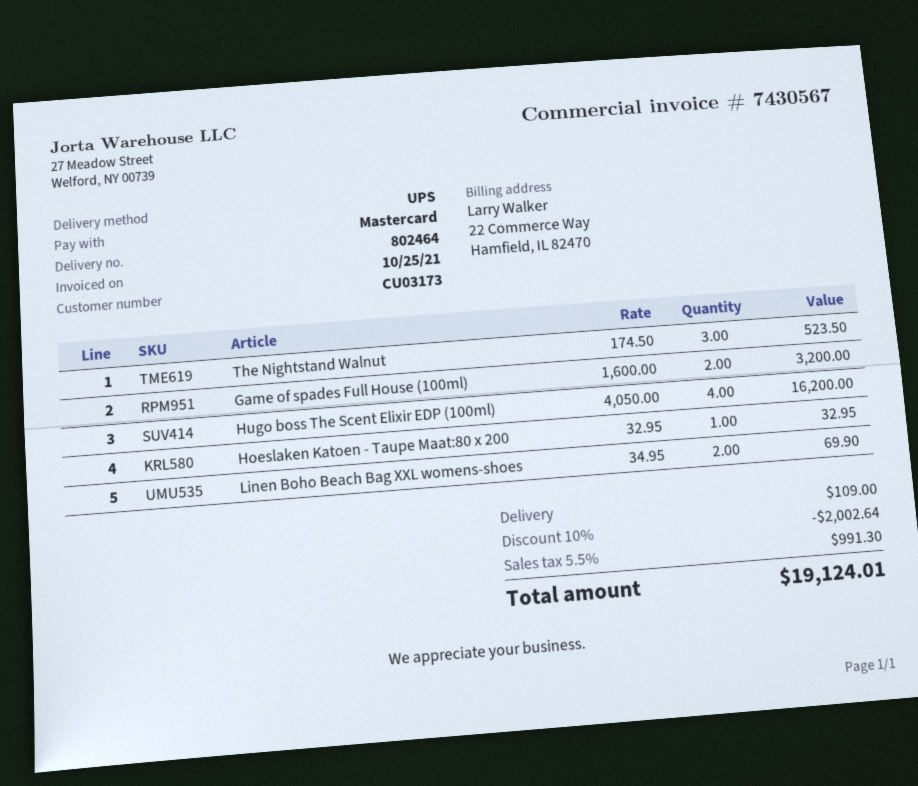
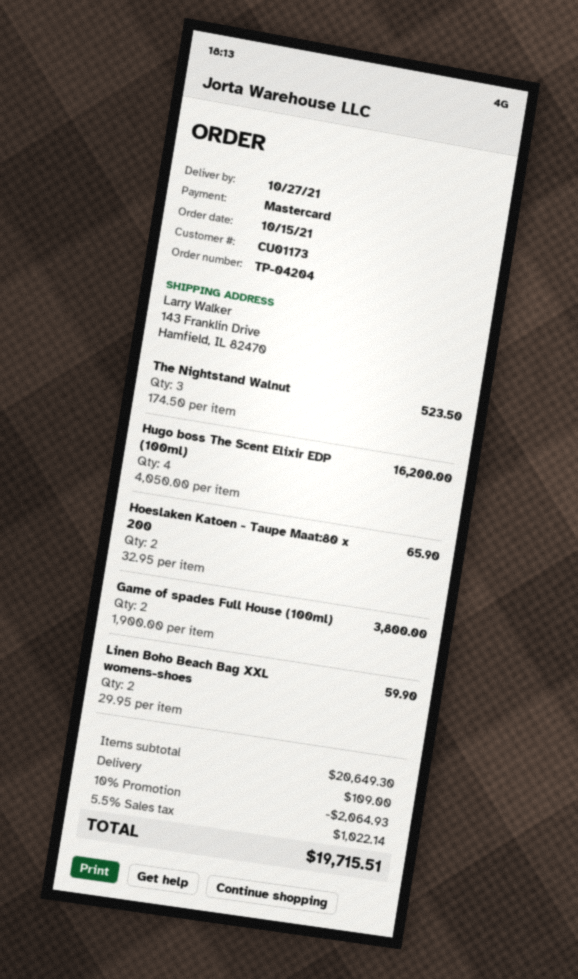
customer number: CU03173 -> CU01173
Game of spades Full House (100ml): 2 x 1600.00 = 3200.00 -> 2 x 1900.00 = 3800.00
Hoeslaken Katoen - Taupe Maat:80 x 200: 1 x 32.95 = 32.95 -> 2 x 32.95 = 65.90
Linen Boho Beach Bag XXL womens-shoes: 2 x 34.95 = 69.90 -> 2 x 29.95 = 59.90
discount: 10% = 2002.64 -> 10% = 2064.93
tax: 5.5% = 991.30 -> 5.5% = 1022.14
total: 19124.01 -> 19715.51

